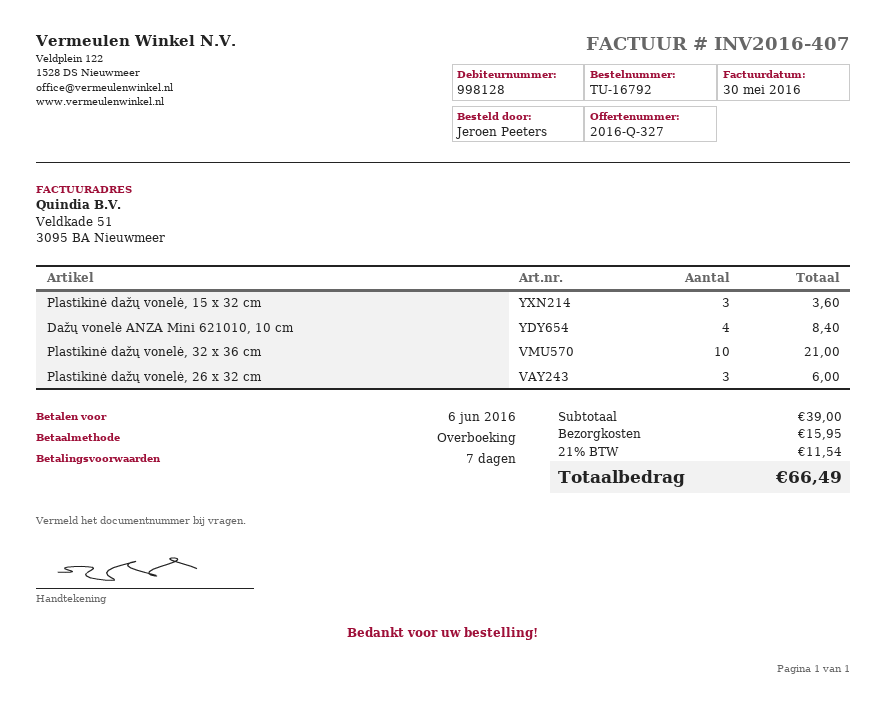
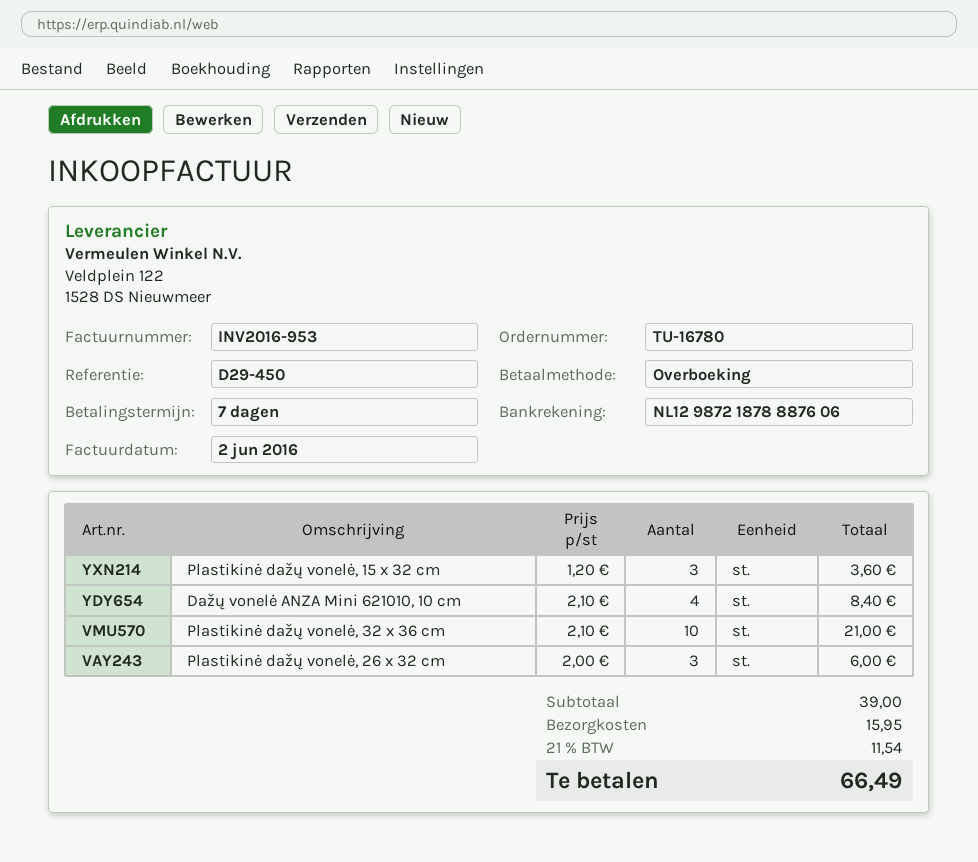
order number: TU-16792 -> TU-16780
invoice number: INV2016-407 -> INV2016-953
invoice date: 2016-05-30 -> 2016-06-02

